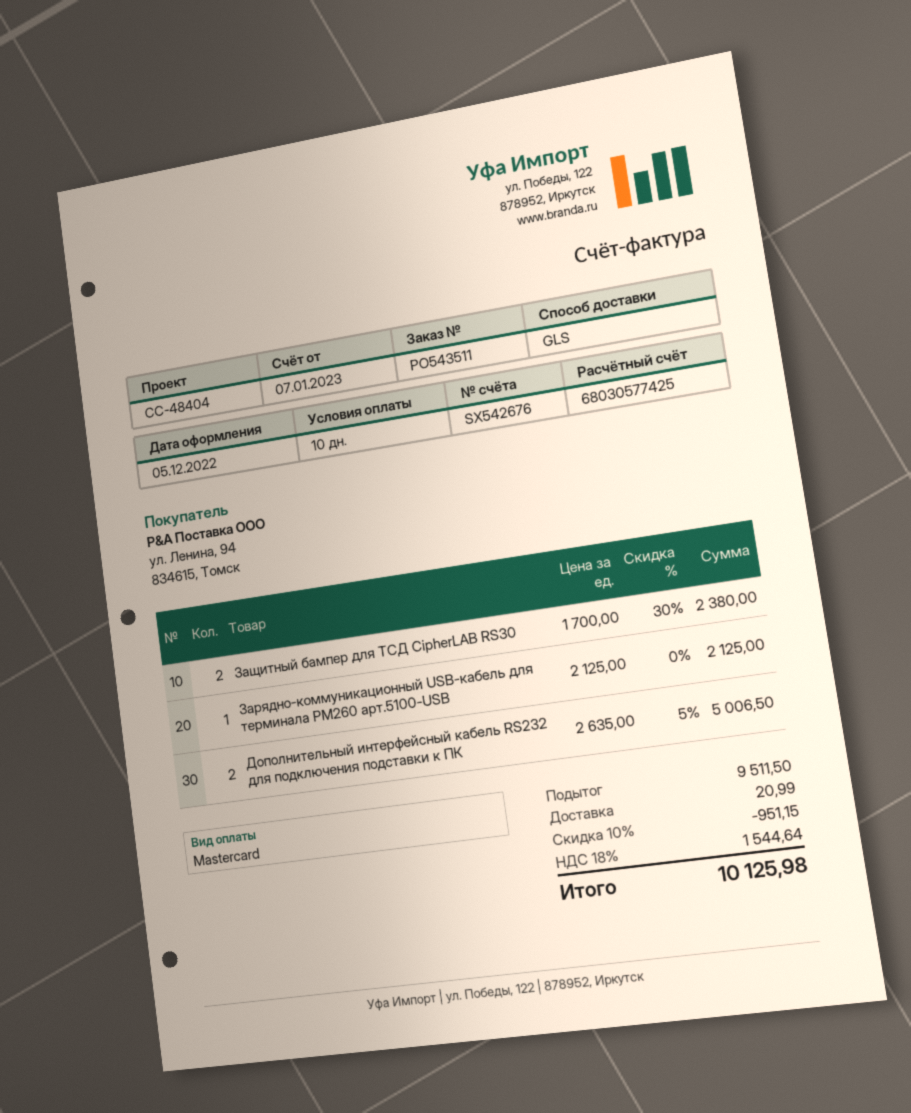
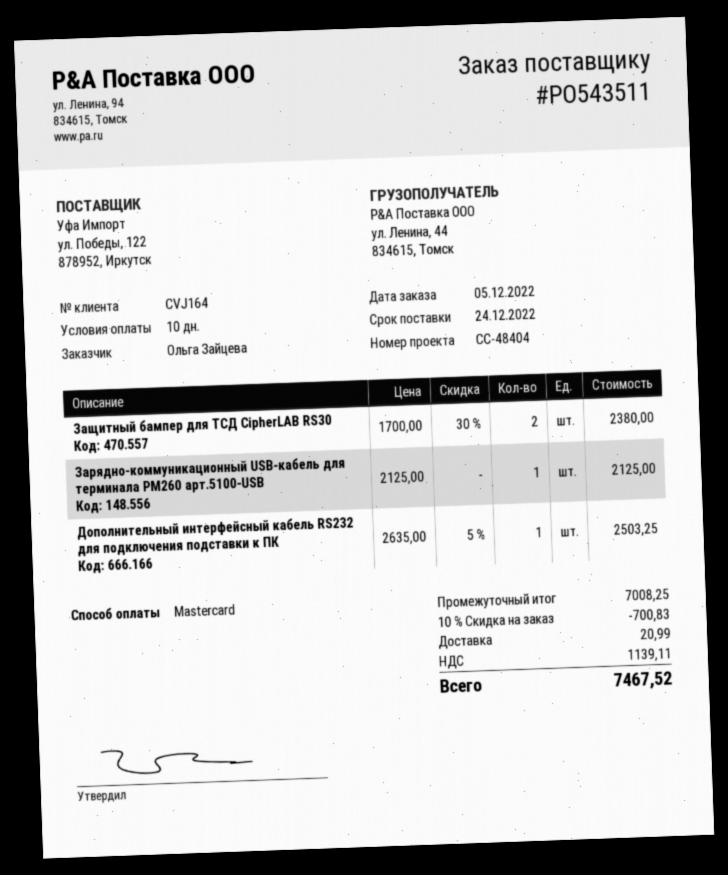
Дополнительный интерфейсный кабель RS232 для подключения подставки к ПК: 2 x 2635.00 - 5% = 5006.50 -> 1 x 2635.00 - 5% = 2503.25
subtotal: 9511.50 -> 7008.25
discount: 10% = 951.15 -> 10% = 700.83
tax: 1544.64 -> 1139.11
total: 10125.98 -> 7467.52

